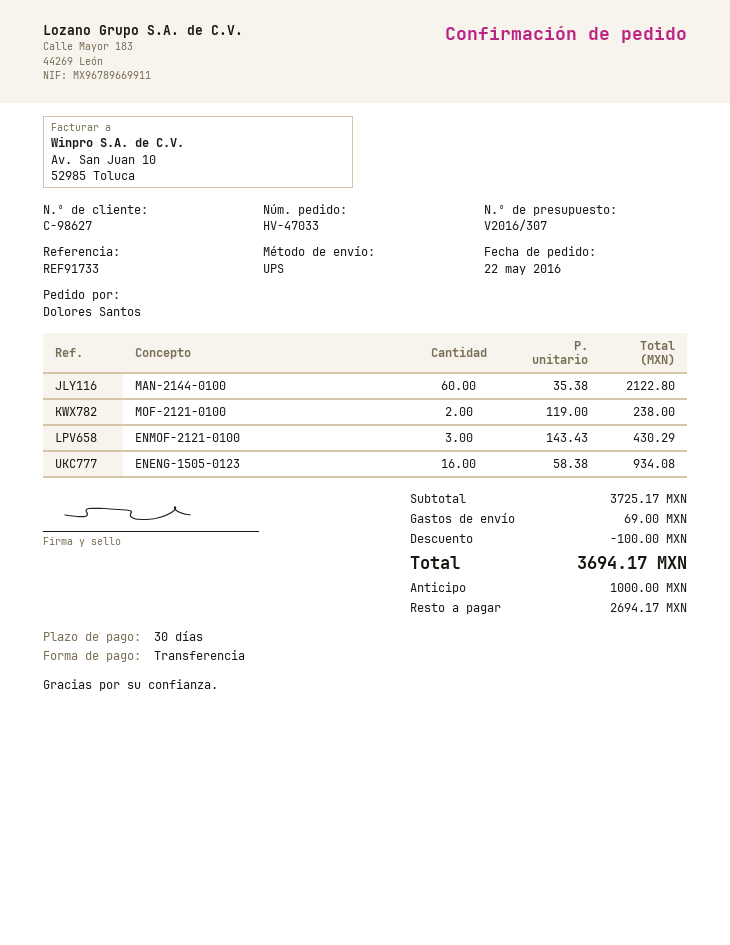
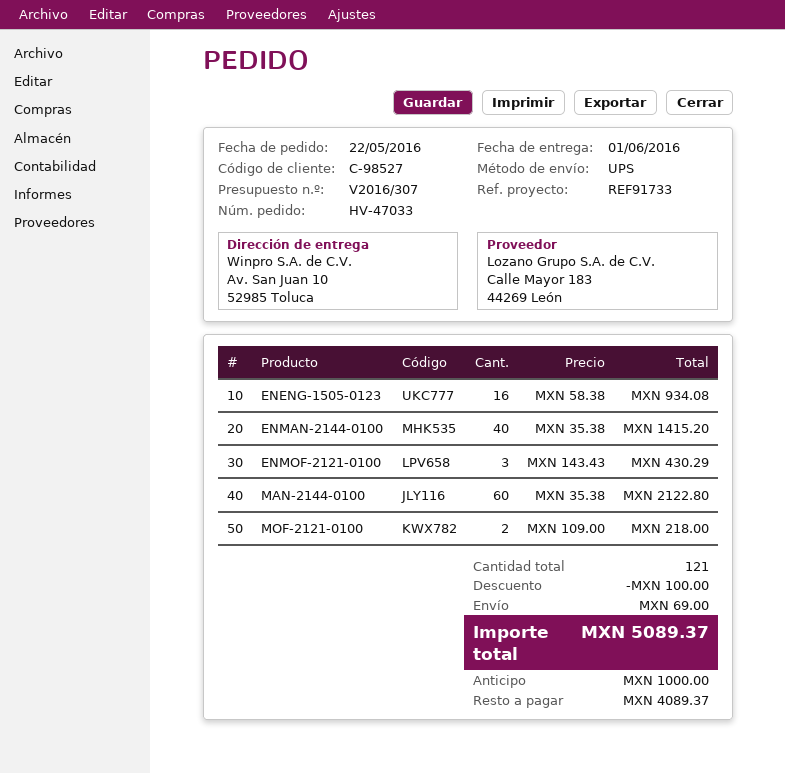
customer number: C-98627 -> C-98527
MOF-2121-0100: 2 x 119.00 = 238.00 -> 2 x 109.00 = 218.00
ENMAN-2144-0100: none -> 40 x 35.38 = 1415.20
total: 3694.17 -> 5089.37
balance: 2694.17 -> 4089.37

